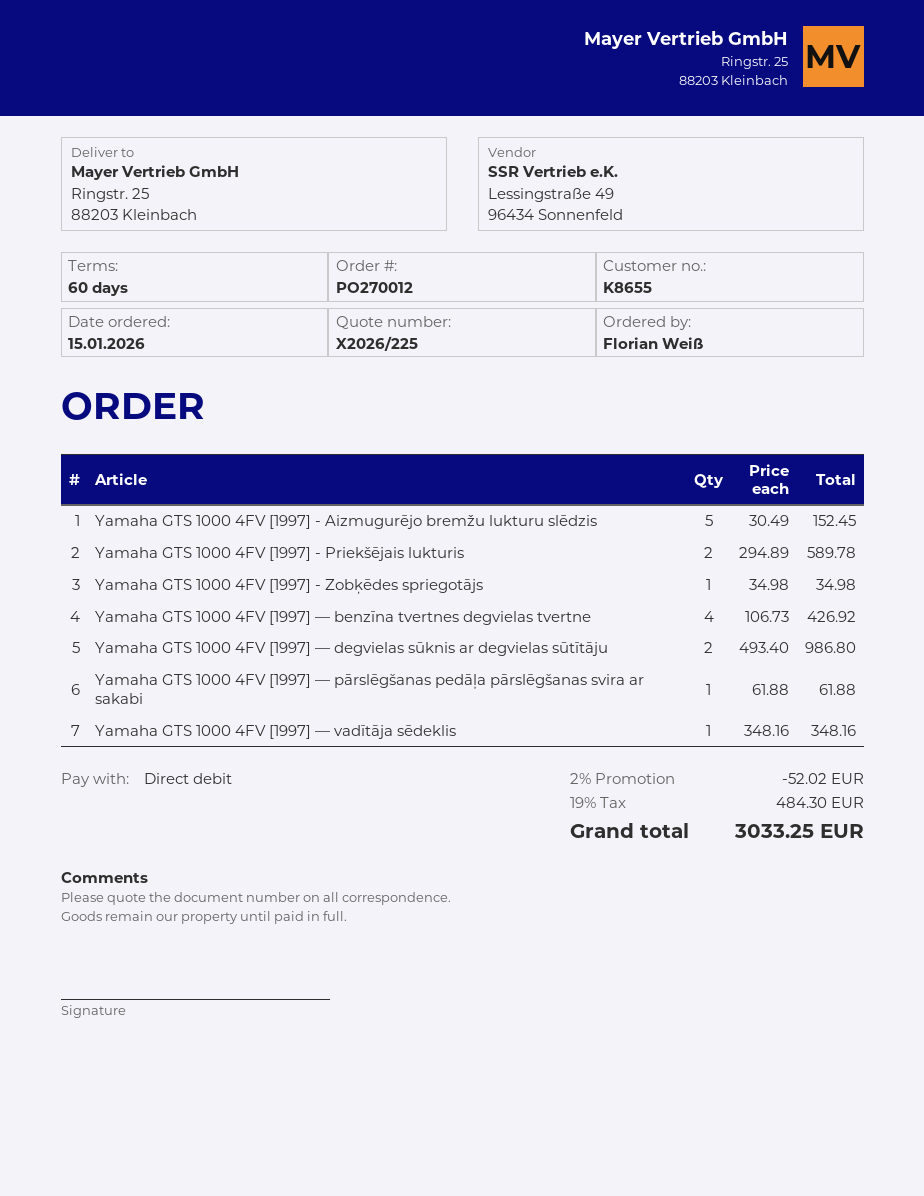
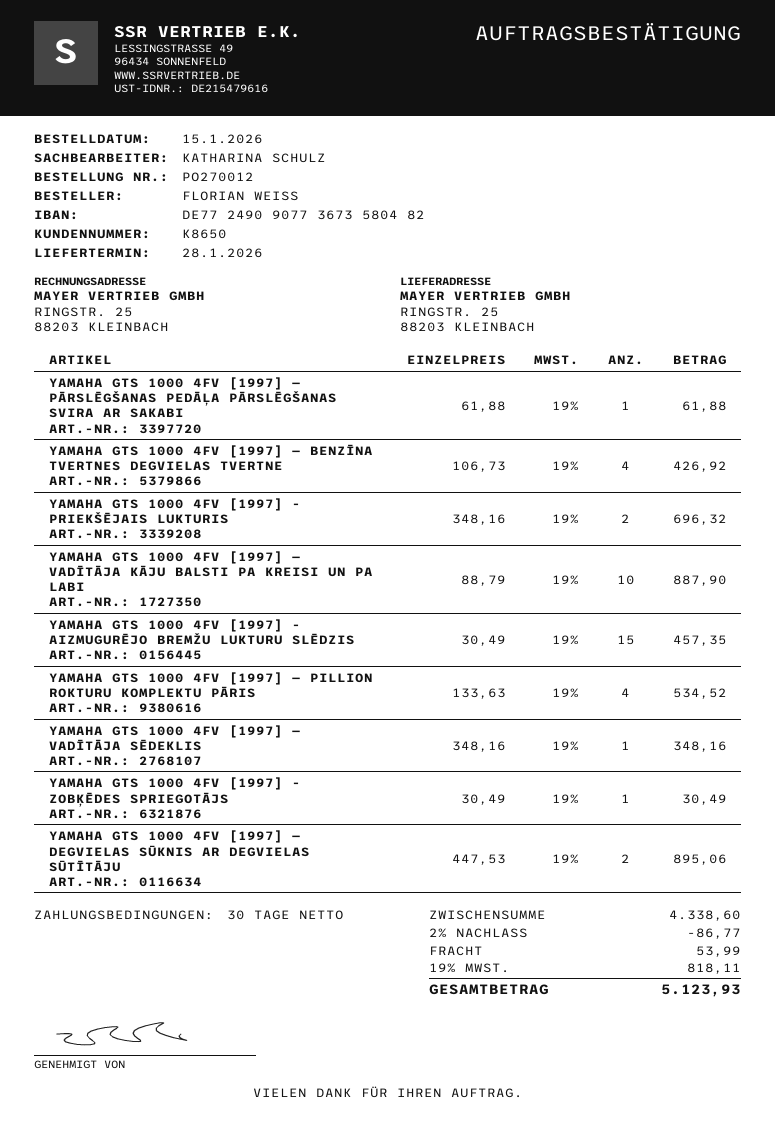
payment terms: 60 days -> 30 days
customer number: K8655 -> K8650
Yamaha GTS 1000 4FV [1997] - Aizmugurējo bremžu lukturu slēdzis: 5 x 30.49 = 152.45 -> 15 x 30.49 = 457.35
Yamaha GTS 1000 4FV [1997] - Priekšējais lukturis: 2 x 294.89 = 589.78 -> 2 x 348.16 = 696.32
Yamaha GTS 1000 4FV [1997] - Zobķēdes spriegotājs: 1 x 34.98 = 34.98 -> 1 x 30.49 = 30.49
Yamaha GTS 1000 4FV [1997] — degvielas sūknis ar degvielas sūtītāju: 2 x 493.40 = 986.80 -> 2 x 447.53 = 895.06
YAMAHA GTS 1000 4FV [1997] — VADĪTĀJA KĀJU BALSTI PA KREISI UN PA LABI: none -> 10 x 88.79 = 887.90
YAMAHA GTS 1000 4FV [1997] — PILLION ROKTURU KOMPLEKTU PĀRIS: none -> 4 x 133.63 = 534.52
discount: 2% = 52.02 -> 2% = 86.77
shipping: none -> 53.99
tax: 19% = 484.30 -> 19% = 818.11
total: 3033.25 -> 5123.93

